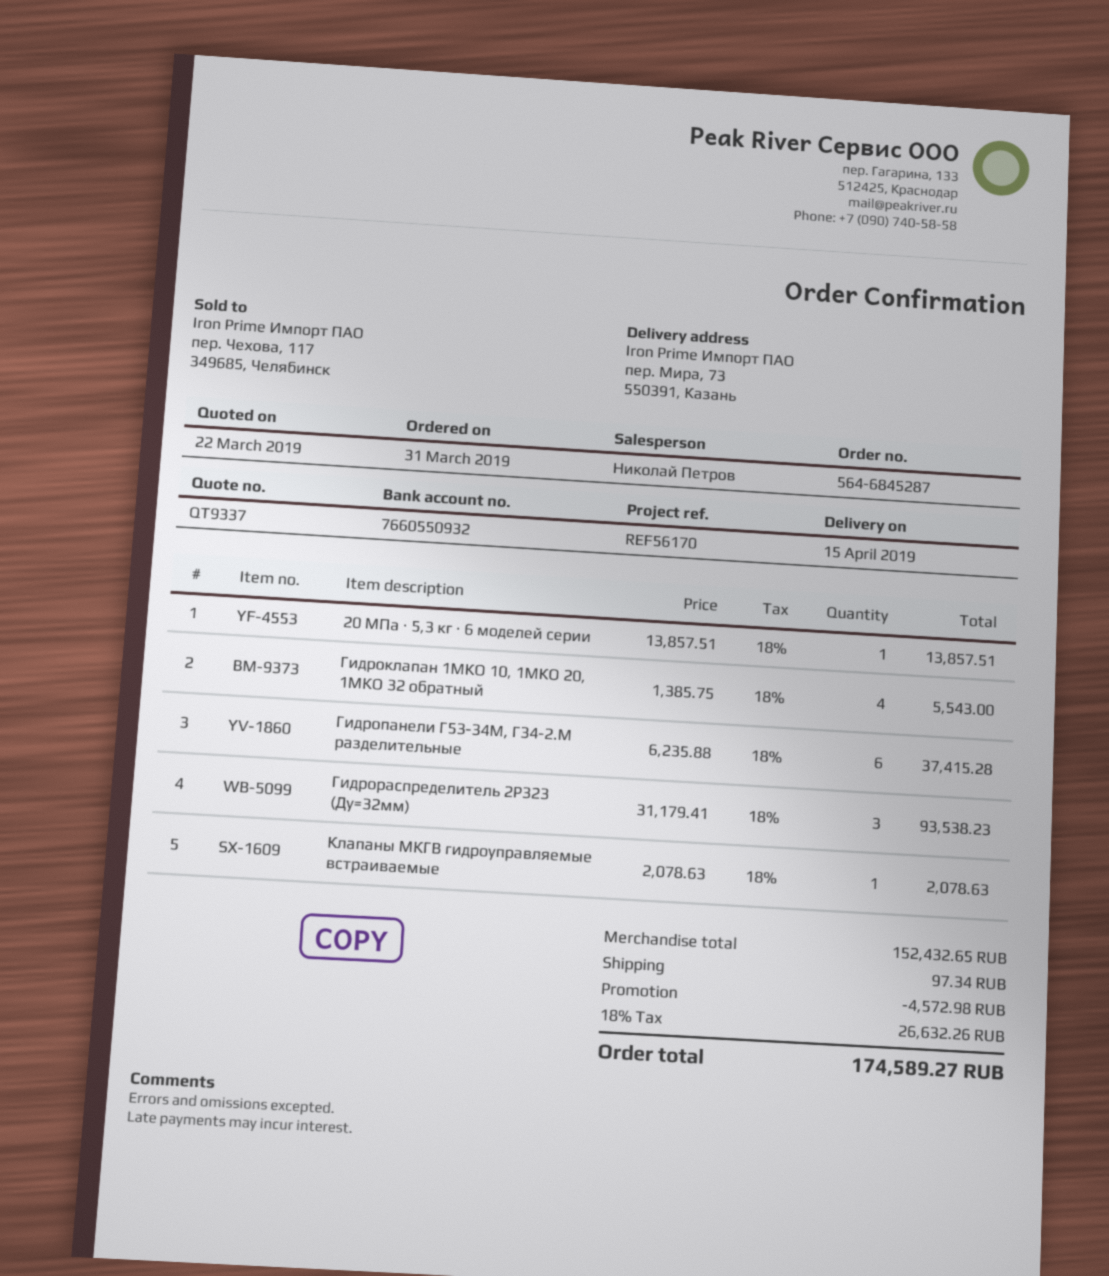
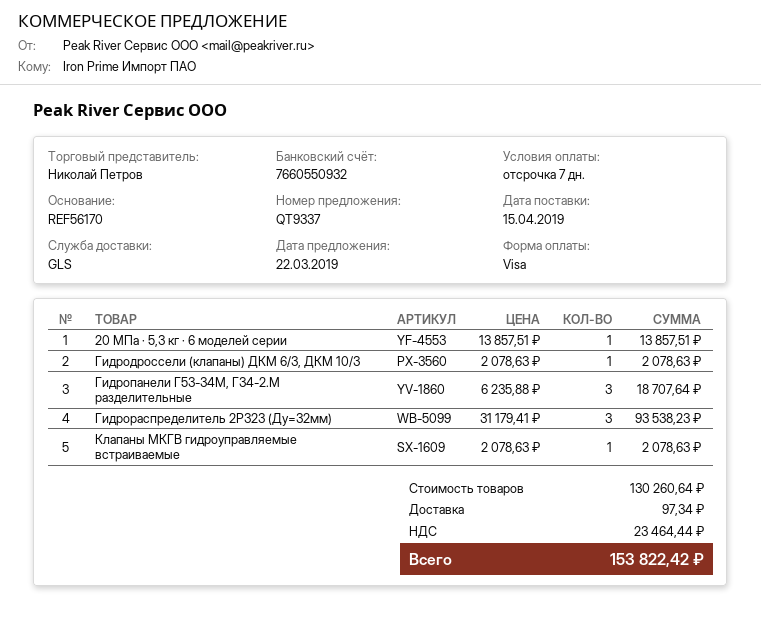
Гидроклапан 1МКО 10, 1МКО 20, 1МКО 32 обратный: 4 x 1385.75 = 5543.00 -> none
Гидропанели Г53-34М, Г34-2.М разделительные: 6 x 6235.88 = 37415.28 -> 3 x 6235.88 = 18707.64
Гидродроссели (клапаны) ДКМ 6/3, ДКМ 10/3: none -> 1 x 2078.63 = 2078.63
subtotal: 152432.65 -> 130260.64
discount: 4572.98 -> none
tax: 26632.26 -> 23464.44
total: 174589.27 -> 153822.42

